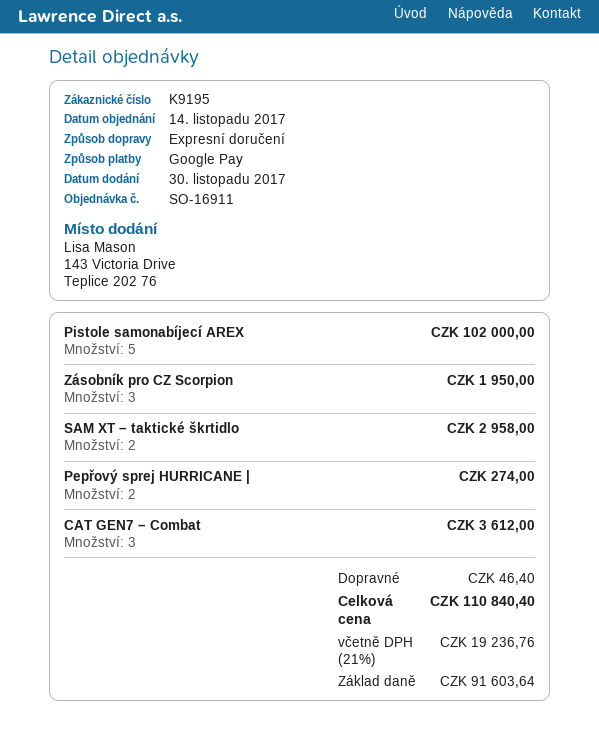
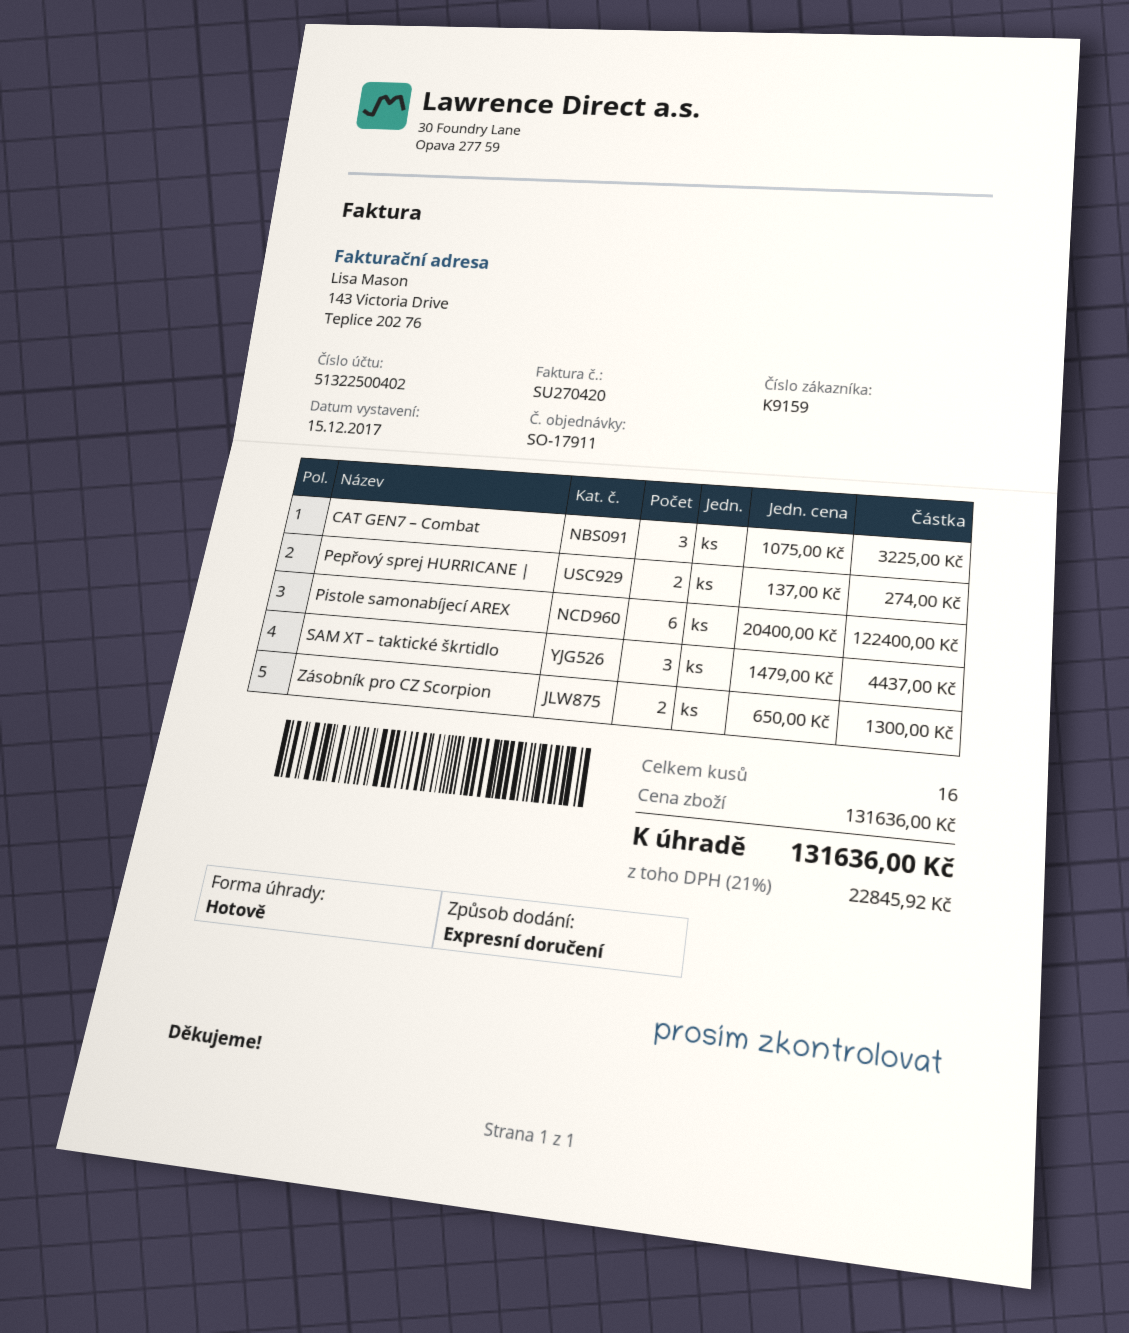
order number: SO-16911 -> SO-17911
customer number: K9195 -> K9159
payment method: Google Pay -> cash
Pistole samonabíjecí AREX: 5 for 102000.00 -> 6 for 122400.00
Zásobník pro CZ Scorpion: 3 for 1950.00 -> 2 for 1300.00
SAM XT – taktické škrtidlo: 2 for 2958.00 -> 3 for 4437.00
CAT GEN7 – Combat: 3 for 3612.00 -> 3 for 3225.00
shipping: 46.40 -> none
tax: 21% = 19236.76 -> 21% = 22845.92
total: 110840.40 -> 131636.00

